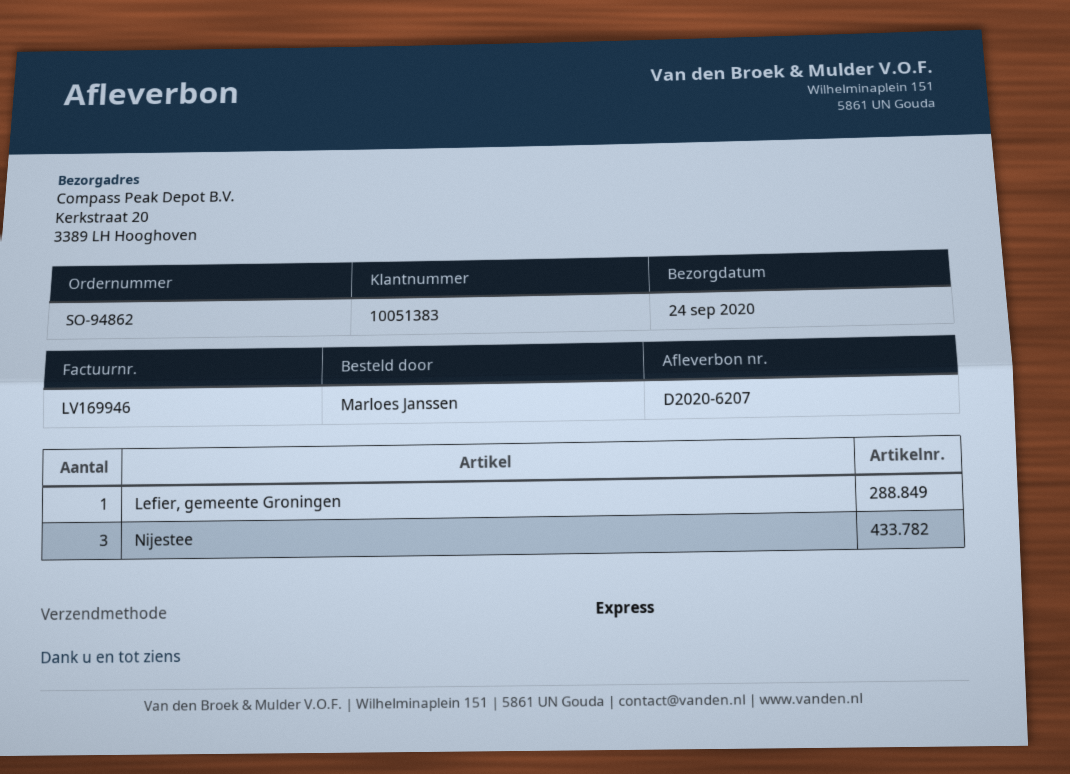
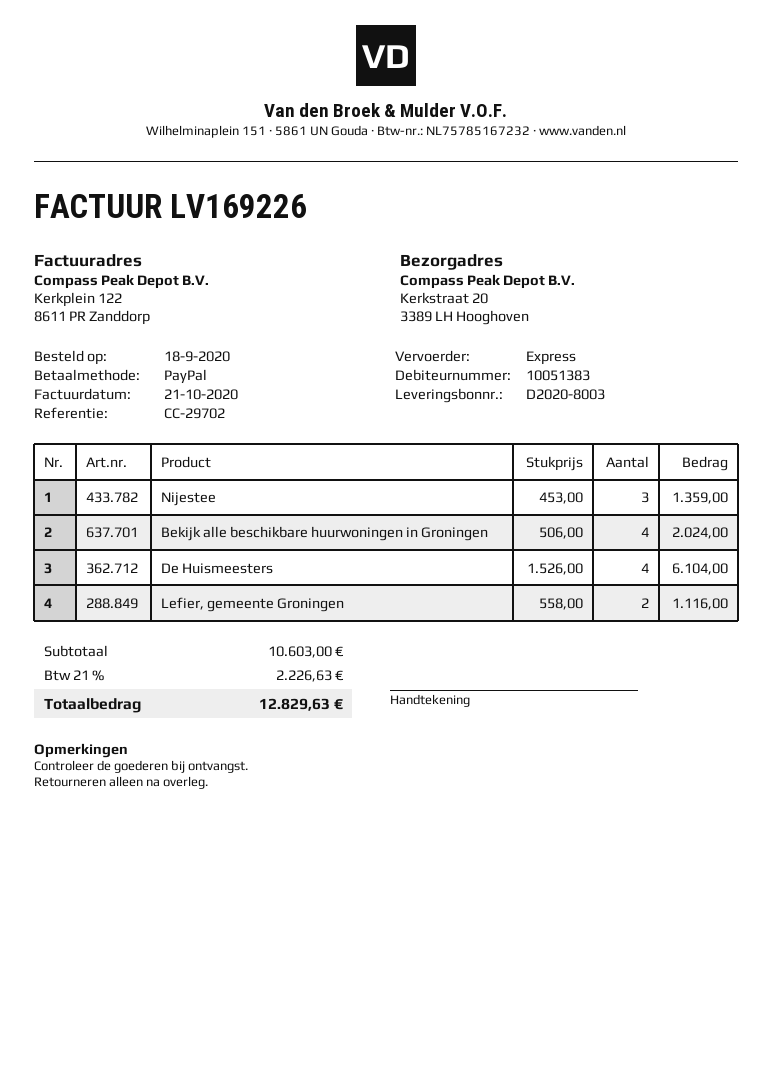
delivery note number: D2020-6207 -> D2020-8003
invoice number: LV169946 -> LV169226
Lefier, gemeente Groningen: 1 -> 2
Bekijk alle beschikbare huurwoningen in Groningen: none -> 4
De Huismeesters: none -> 4

